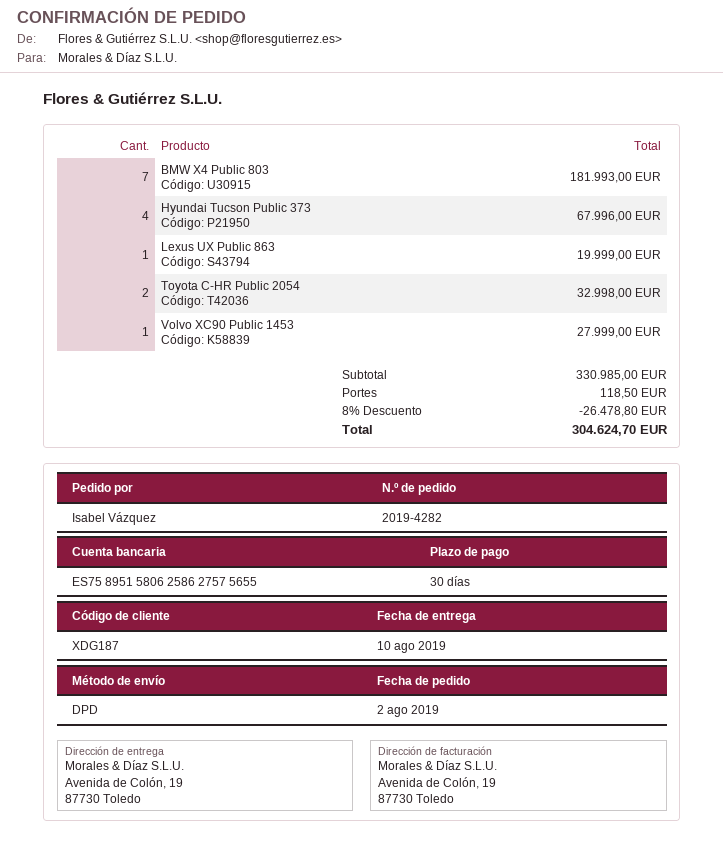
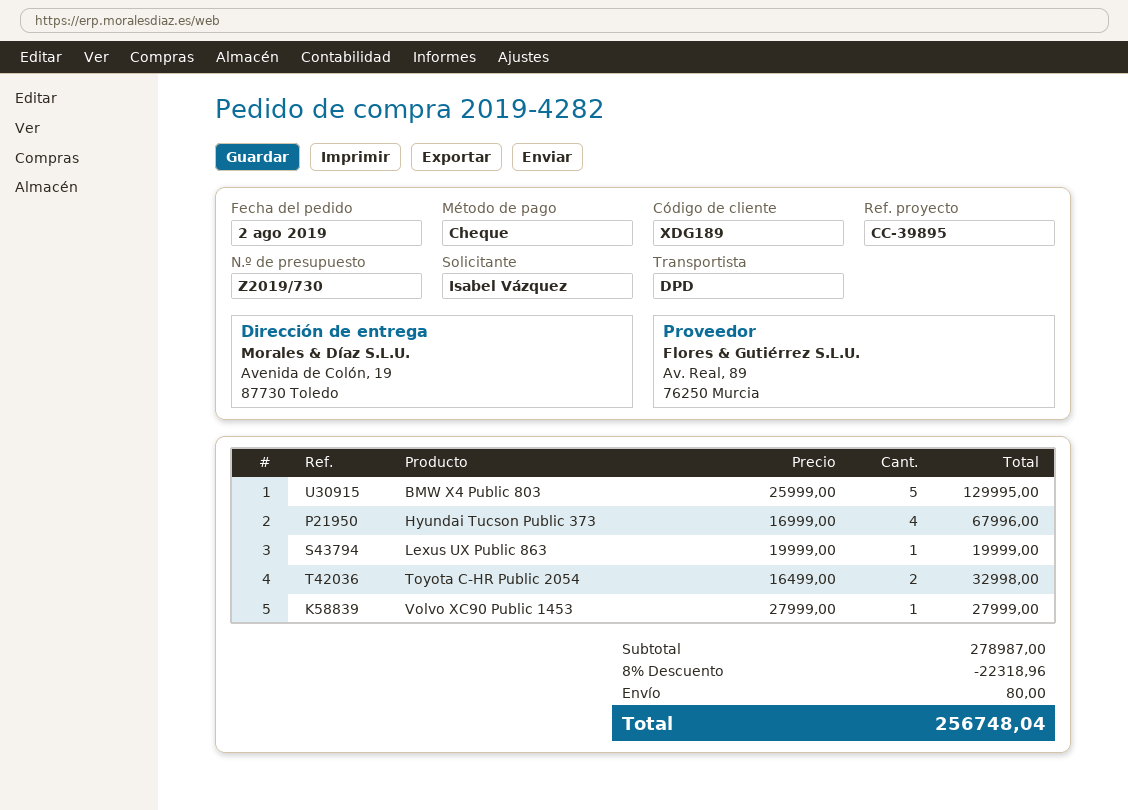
customer number: XDG187 -> XDG189
BMW X4 Public 803: 7 for 181993.00 -> 5 for 129995.00
subtotal: 330985.00 -> 278987.00
discount: 8% = 26478.80 -> 8% = 22318.96
shipping: 118.50 -> 80.00
total: 304624.70 -> 256748.04

